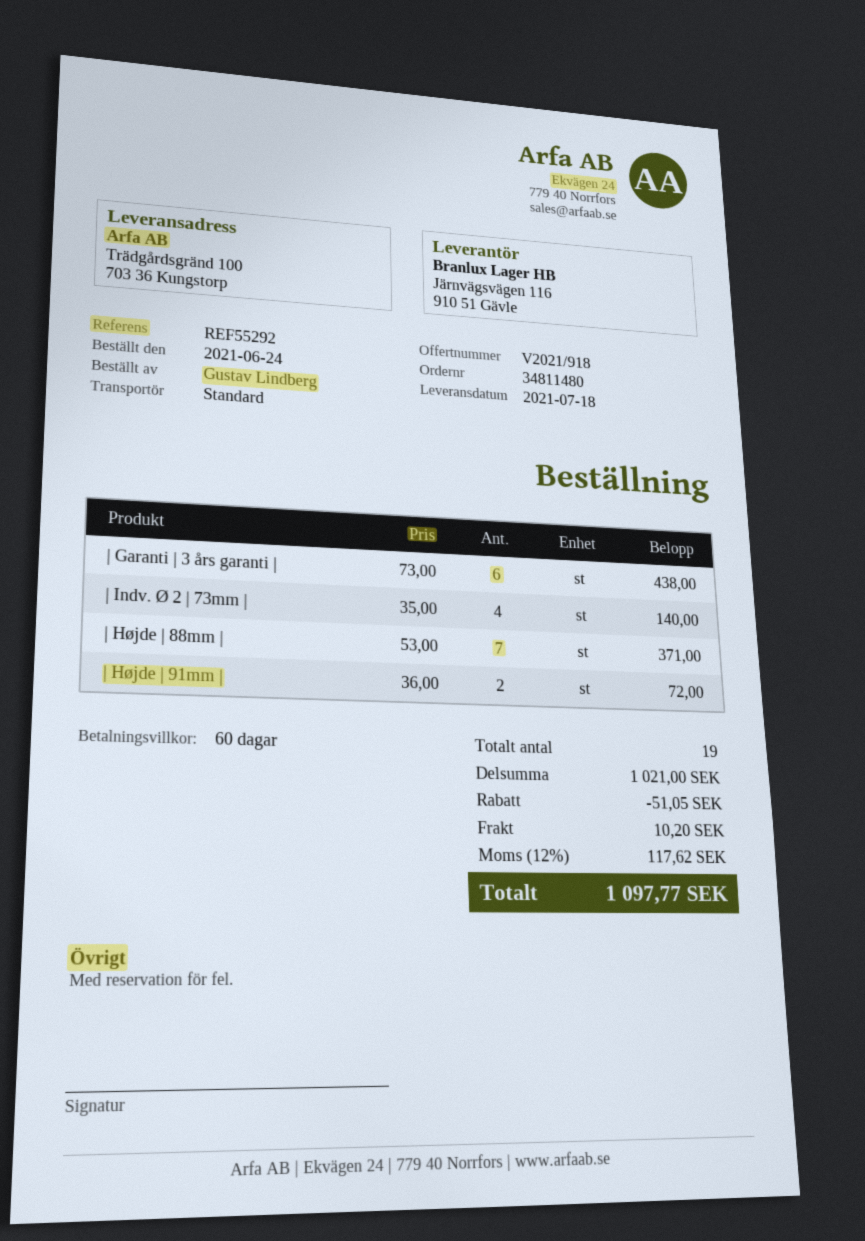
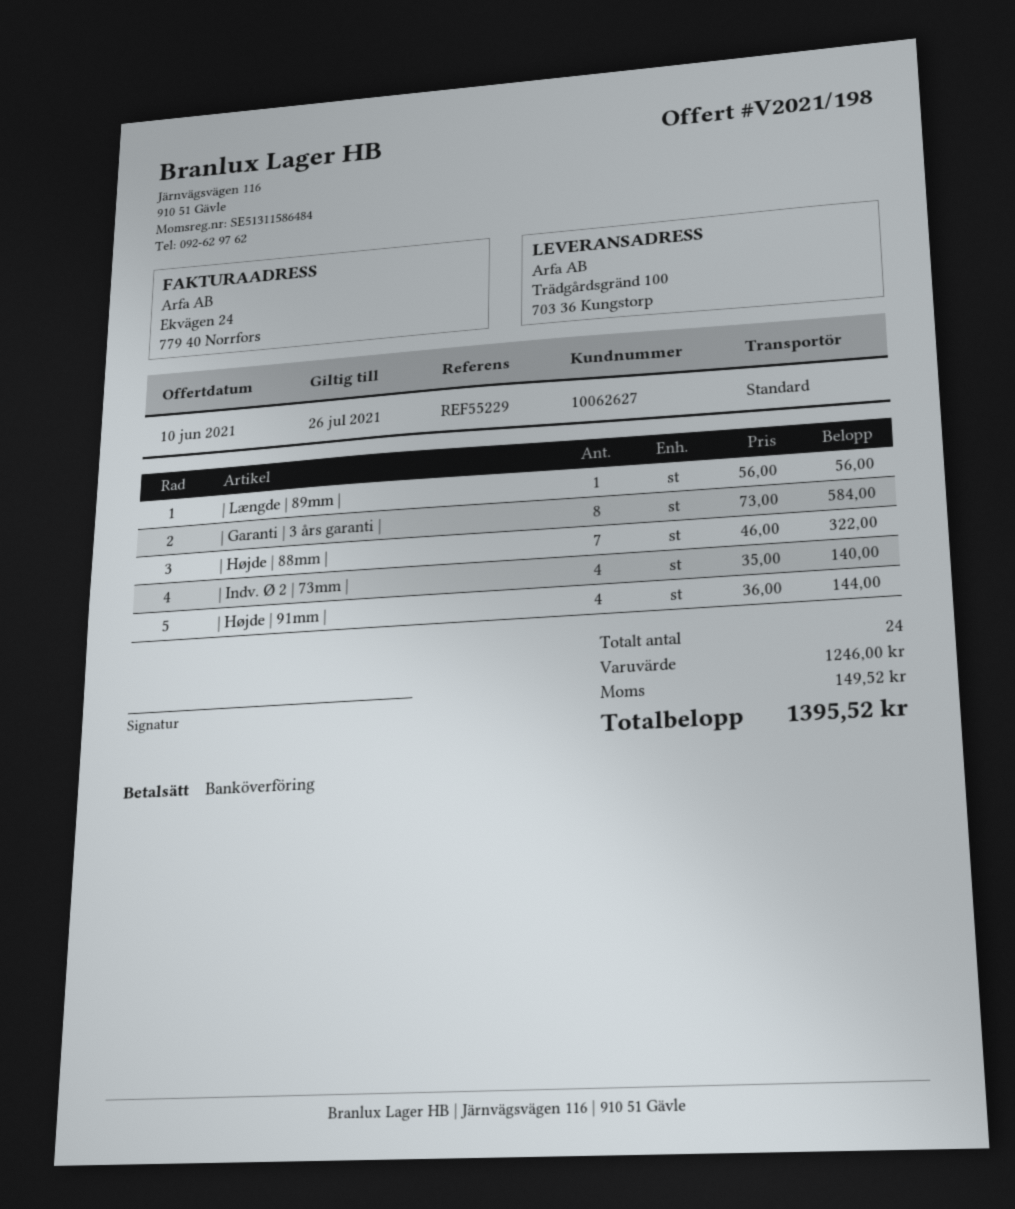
quote number: V2021/918 -> V2021/198
reference: REF55292 -> REF55229
| Garanti | 3 års garanti |: 6 x 73.00 = 438.00 -> 8 x 73.00 = 584.00
| Højde | 88mm |: 7 x 53.00 = 371.00 -> 7 x 46.00 = 322.00
| Højde | 91mm |: 2 x 36.00 = 72.00 -> 4 x 36.00 = 144.00
| Længde | 89mm |: none -> 1 x 56.00 = 56.00
total quantity: 19 -> 24
subtotal: 1021.00 -> 1246.00
discount: 51.05 -> none
shipping: 10.20 -> none
tax: 117.62 -> 149.52
total: 1097.77 -> 1395.52

